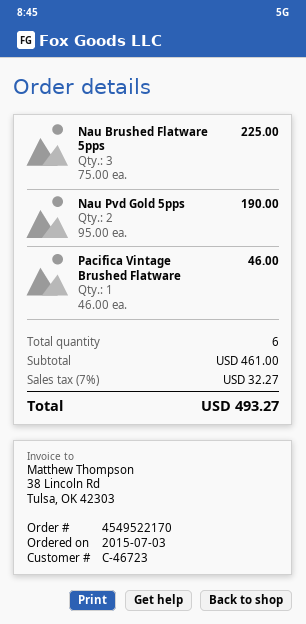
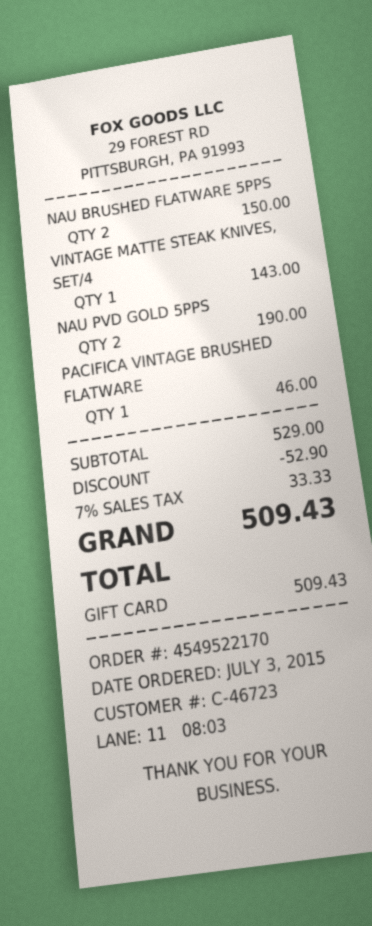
Nau Brushed Flatware 5pps: 3 for 225.00 -> 2 for 150.00
VINTAGE MATTE STEAK KNIVES, SET/4: none -> 1 for 143.00
subtotal: 461.00 -> 529.00
discount: none -> 52.90
tax: 7% = 32.27 -> 7% = 33.33
total: 493.27 -> 509.43

